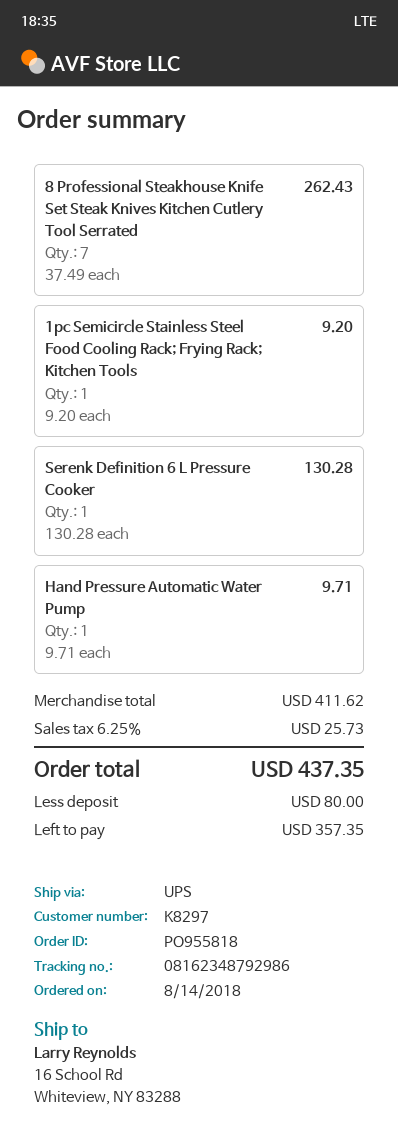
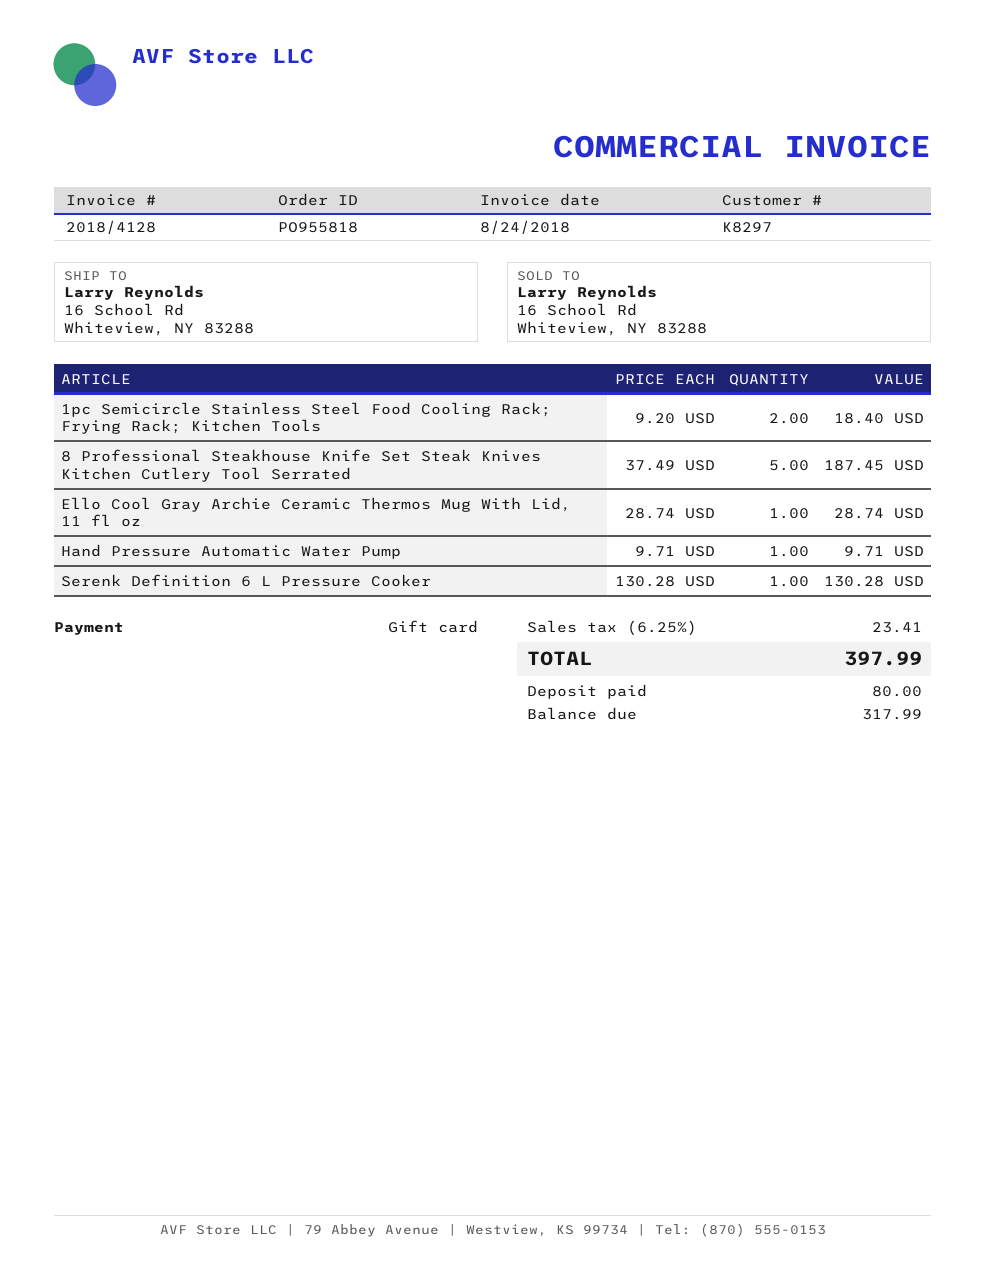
8 Professional Steakhouse Knife Set Steak Knives Kitchen Cutlery Tool Serrated: 7 x 37.49 = 262.43 -> 5 x 37.49 = 187.45
1pc Semicircle Stainless Steel Food Cooling Rack; Frying Rack; Kitchen Tools: 1 x 9.20 = 9.20 -> 2 x 9.20 = 18.40
Ello Cool Gray Archie Ceramic Thermos Mug With Lid, 11 fl oz: none -> 1 x 28.74 = 28.74
tax: 6.25% = 25.73 -> 6.25% = 23.41
total: 437.35 -> 397.99
balance: 357.35 -> 317.99

